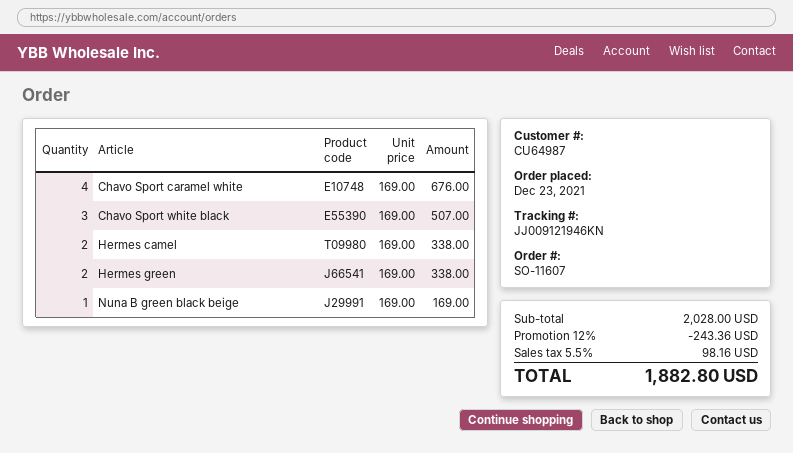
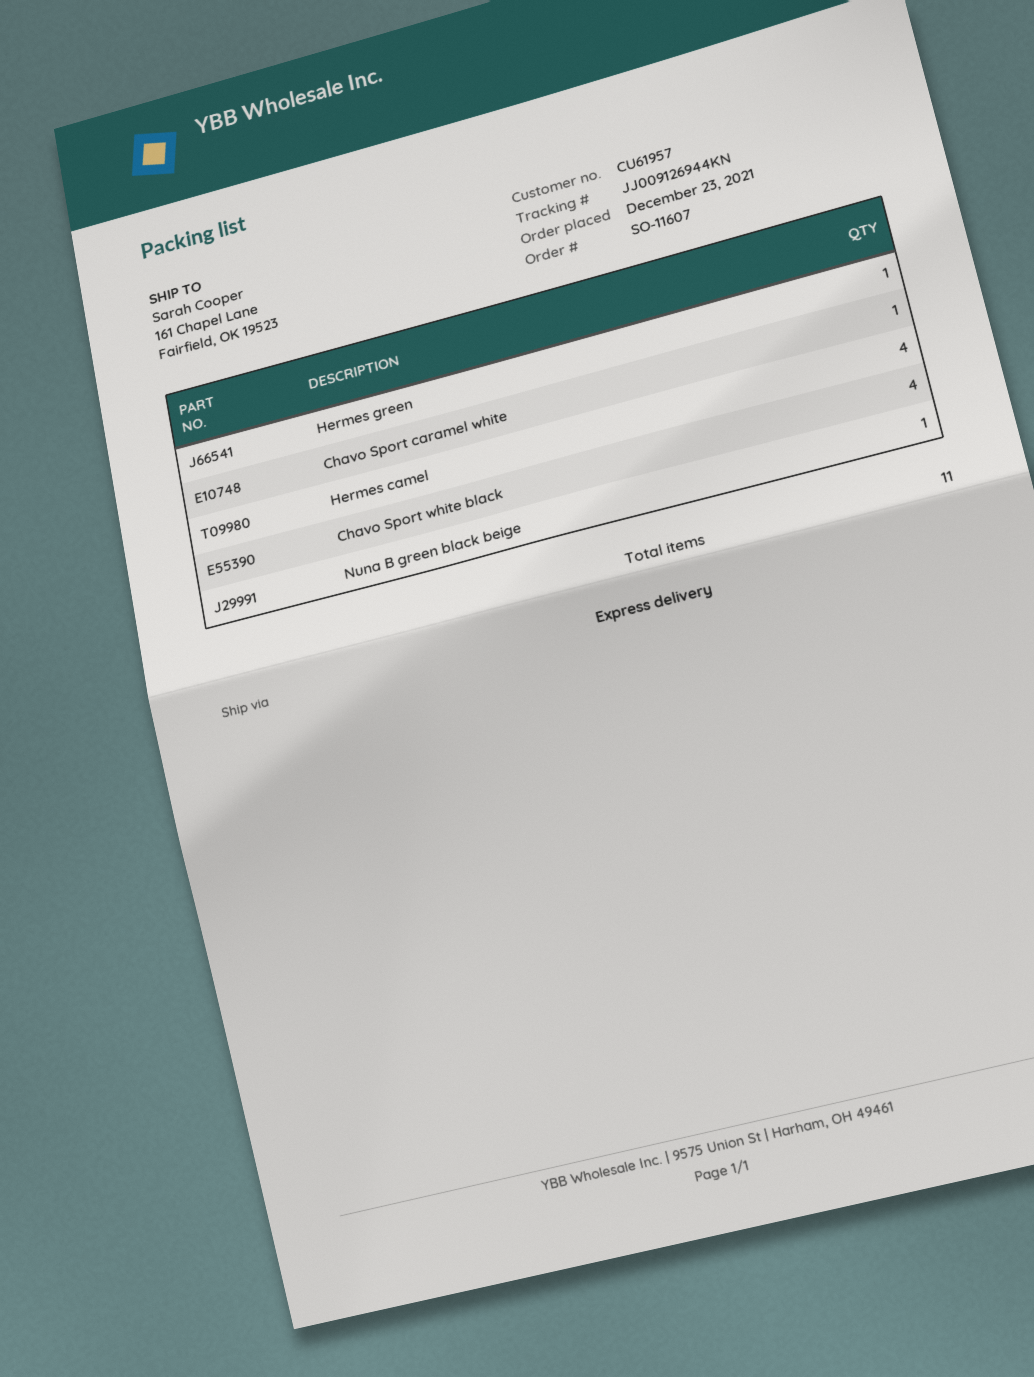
customer number: CU64987 -> CU61957
tracking number: JJ009121946KN -> JJ009126944KN
Chavo Sport caramel white: 4 -> 1
Chavo Sport white black: 3 -> 4
Hermes camel: 2 -> 4
Hermes green: 2 -> 1

